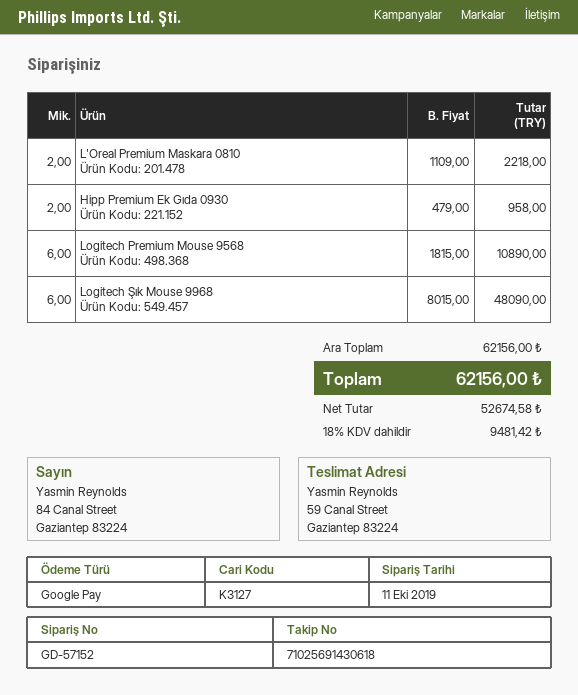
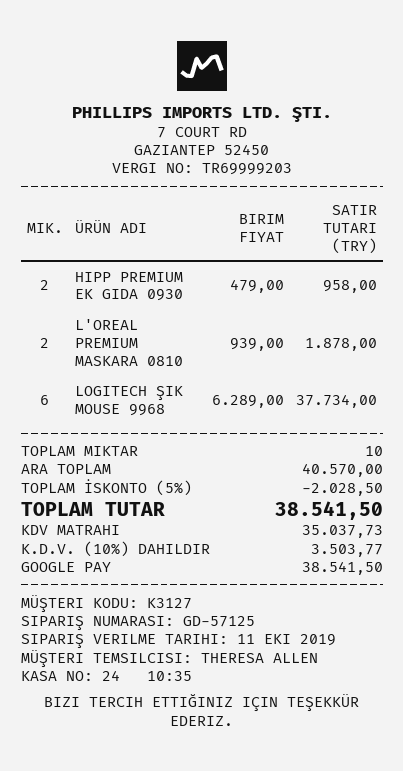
order number: GD-57152 -> GD-57125
L'Oreal Premium Maskara 0810: 2 x 1109.00 = 2218.00 -> 2 x 939.00 = 1878.00
Logitech Premium Mouse 9568: 6 x 1815.00 = 10890.00 -> none
Logitech Şık Mouse 9968: 6 x 8015.00 = 48090.00 -> 6 x 6289.00 = 37734.00
subtotal: 62156.00 -> 40570.00
discount: none -> 5% = 2028.50
net: 52674.58 -> 35037.73
tax: 18% = 9481.42 -> 10% = 3503.77
total: 62156.00 -> 38541.50

